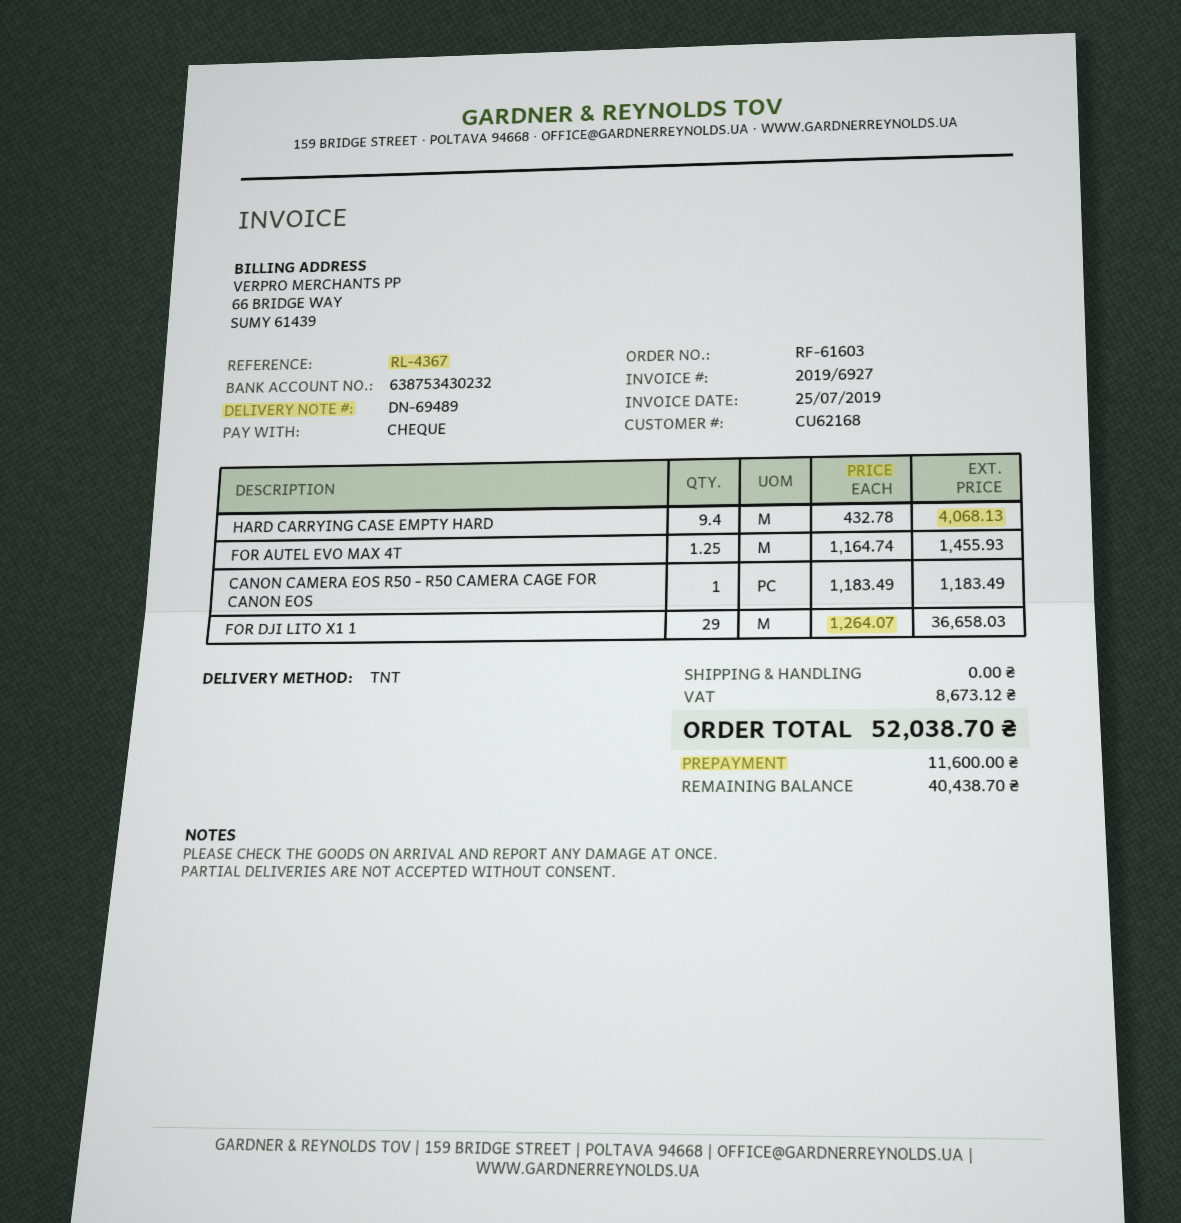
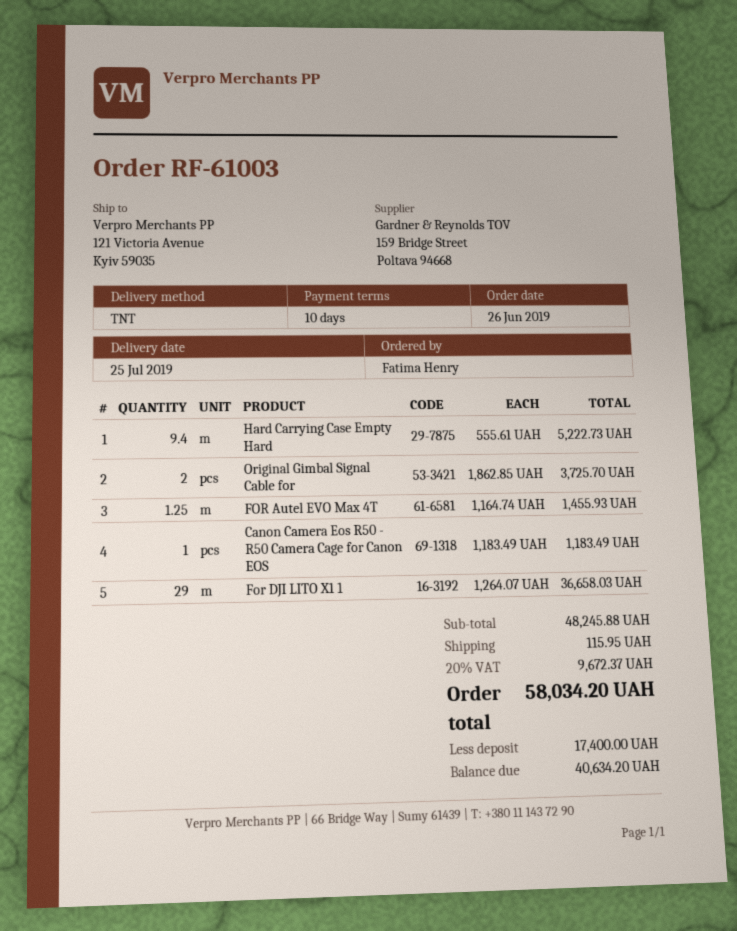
order number: RF-61603 -> RF-61003
HARD CARRYING CASE EMPTY HARD: 9.4 x 432.78 = 4068.13 -> 9.4 x 555.61 = 5222.73
Original Gimbal Signal Cable for: none -> 2 x 1862.85 = 3725.70
shipping: 0.00 -> 115.95
tax: 8673.12 -> 9672.37
total: 52038.70 -> 58034.20
deposit: 11600.00 -> 17400.00
balance: 40438.70 -> 40634.20

